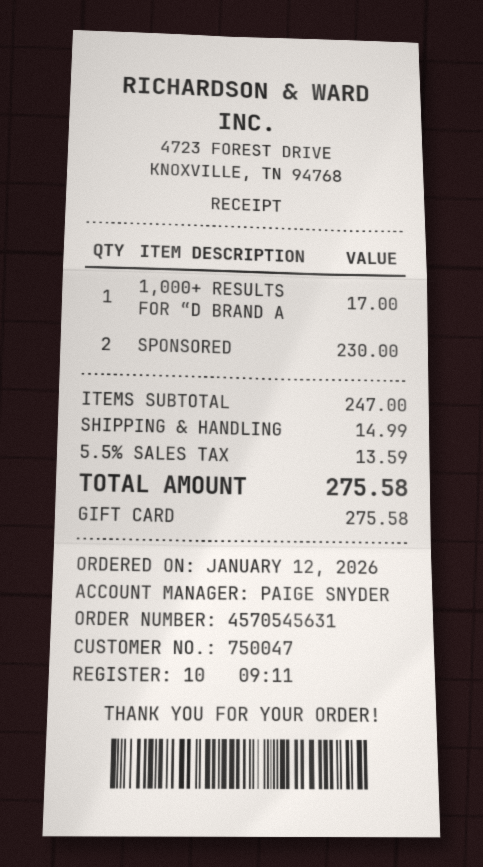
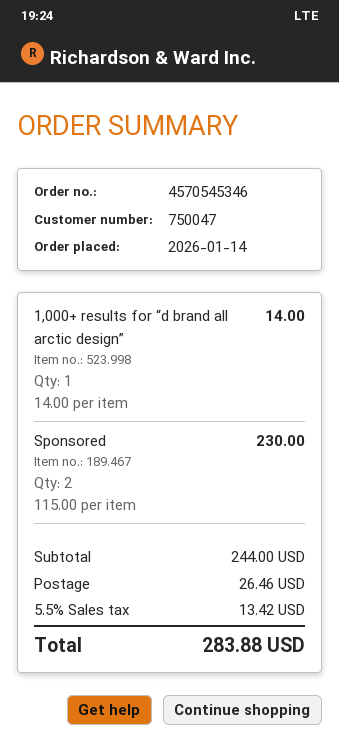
order number: 4570545631 -> 4570545346
order date: 2026-01-12 -> 2026-01-14
1,000+ RESULTS FOR “D BRAND A: 1 for 17.00 -> 1 for 14.00
subtotal: 247.00 -> 244.00
shipping: 14.99 -> 26.46
tax: 5.5% = 13.59 -> 5.5% = 13.42
total: 275.58 -> 283.88

